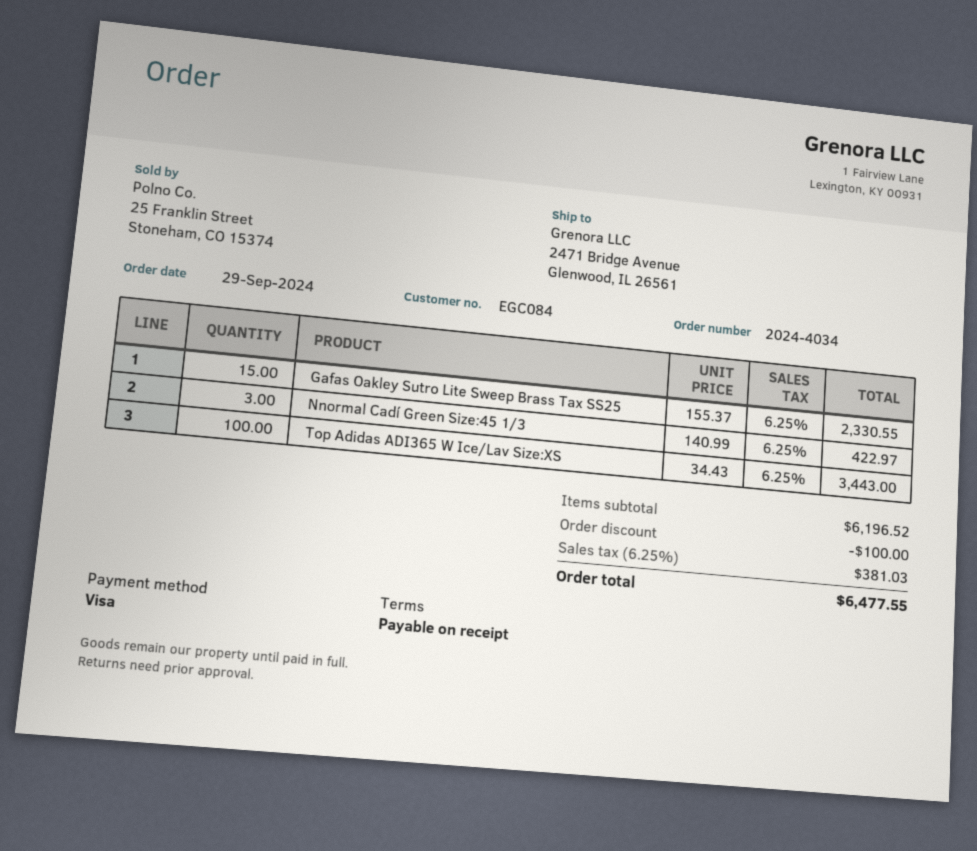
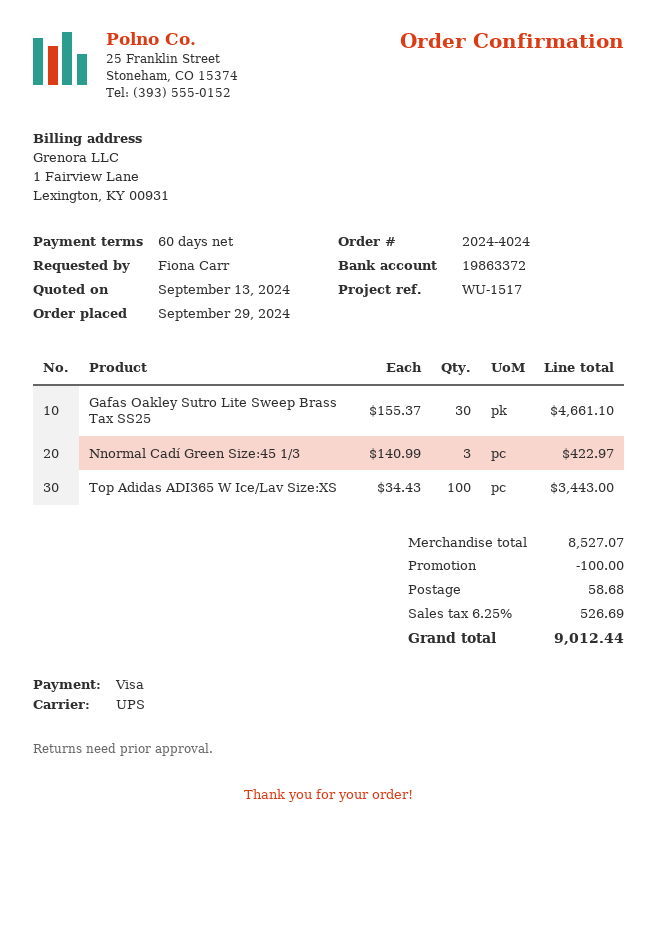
order number: 2024-4034 -> 2024-4024
payment terms: on receipt -> 60 days
Gafas Oakley Sutro Lite Sweep Brass Tax SS25: 15 x 155.37 = 2330.55 -> 30 x 155.37 = 4661.10
subtotal: 6196.52 -> 8527.07
shipping: none -> 58.68
tax: 6.25% = 381.03 -> 6.25% = 526.69
total: 6477.55 -> 9012.44

